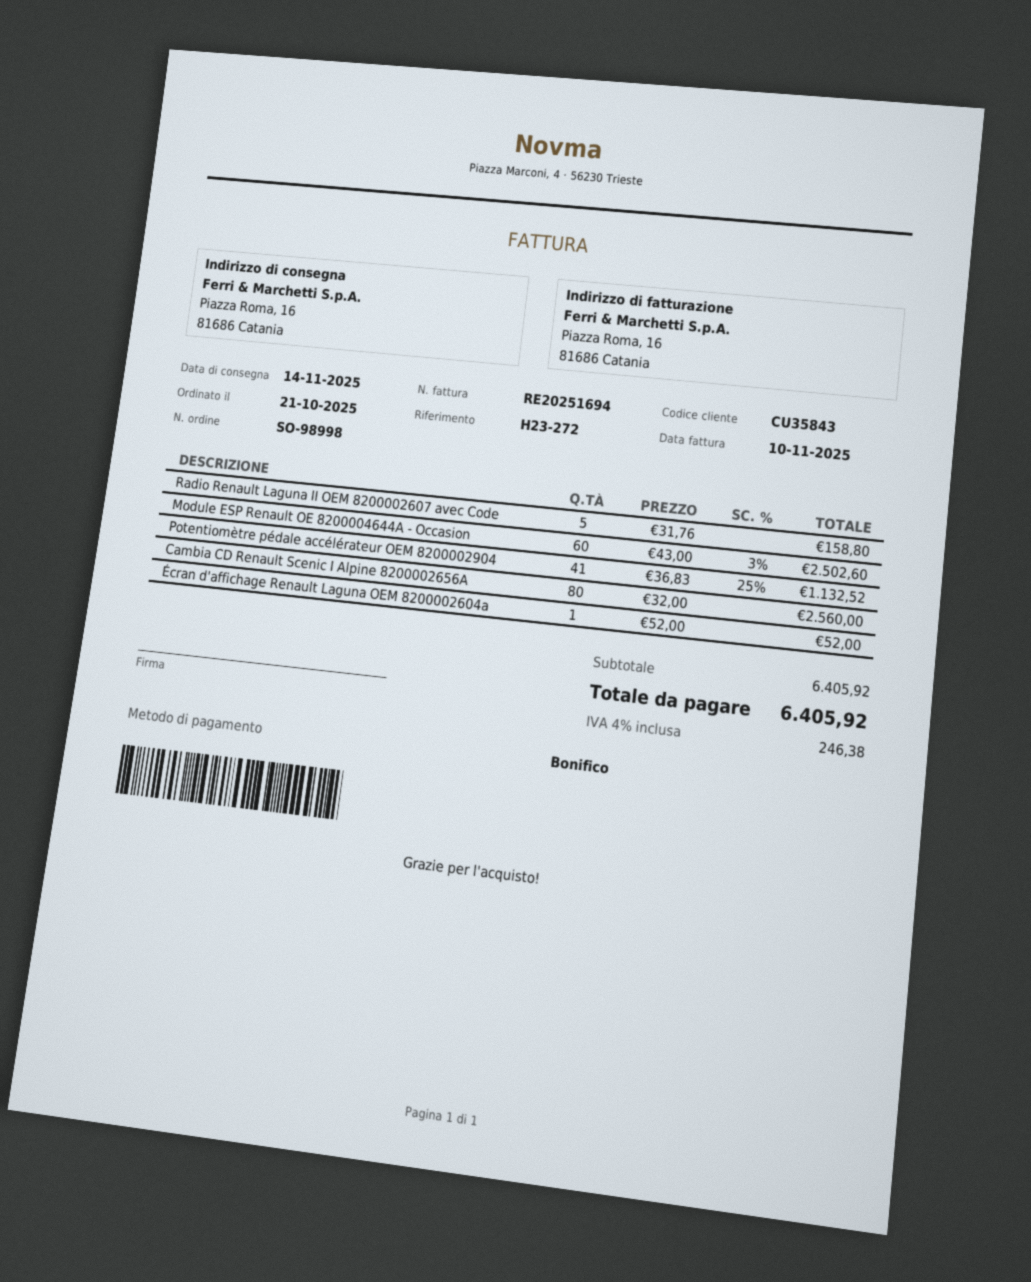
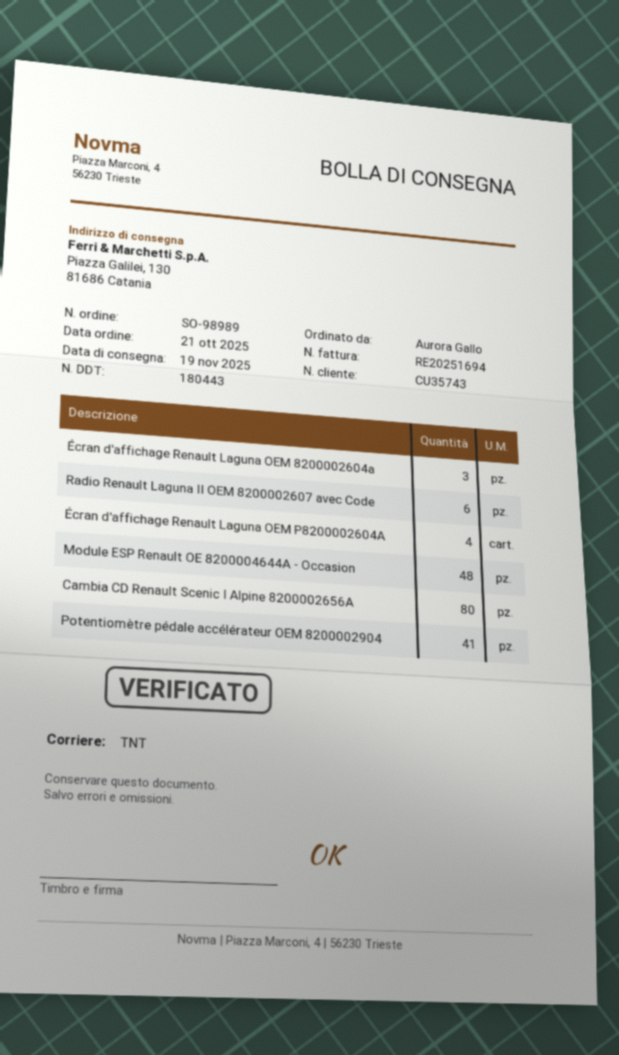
order number: SO-98998 -> SO-98989
delivery date: 2025-11-14 -> 2025-11-19
customer number: CU35843 -> CU35743
ship to: Piazza Roma, 16, 81686 Catania -> Piazza Galilei, 130, 81686 Catania
Radio Renault Laguna II OEM 8200002607 avec Code: 5 -> 6
Module ESP Renault OE 8200004644A - Occasion: 60 -> 48
Écran d'affichage Renault Laguna OEM 8200002604a: 1 -> 3
Écran d'affichage Renault Laguna OEM P8200002604A: none -> 4

